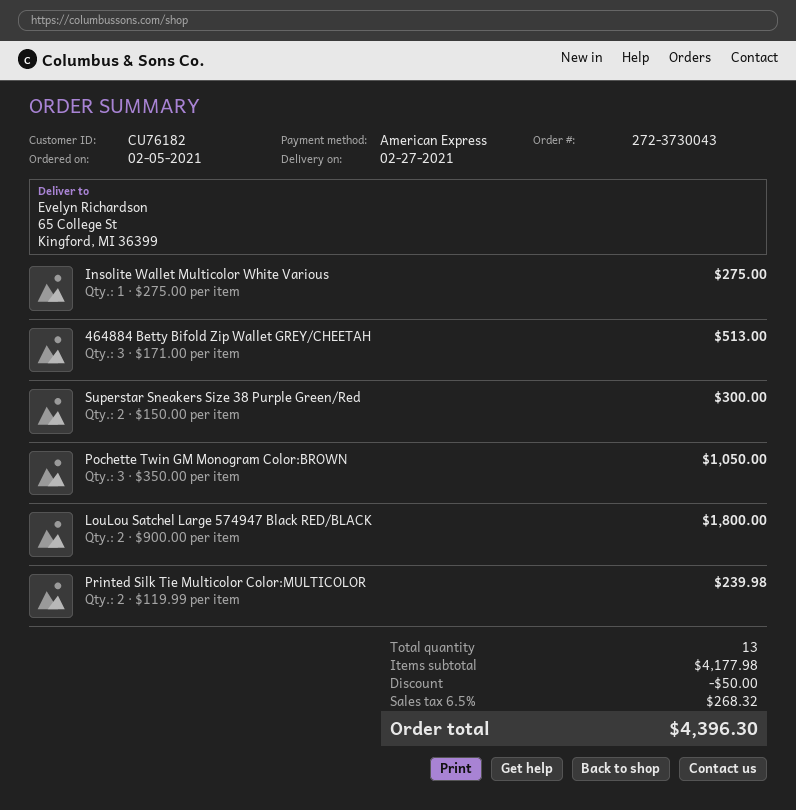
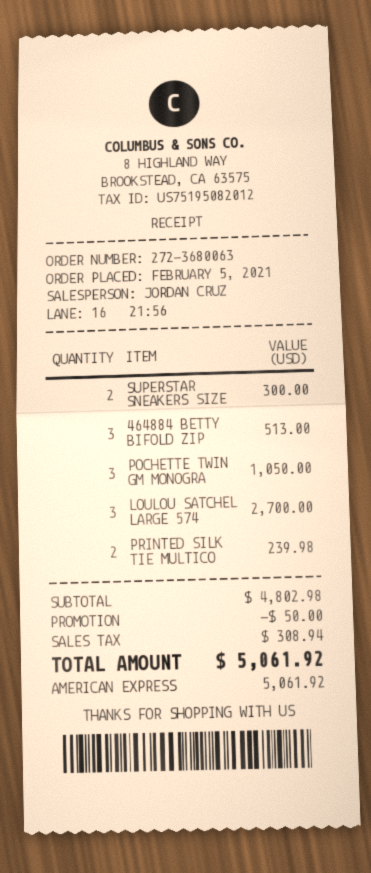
order number: 272-3730043 -> 272-3680063
Insolite Wallet Multicolor White Various: 1 for 275.00 -> none
LouLou Satchel Large 574947 Black RED/BLACK: 2 for 1800.00 -> 3 for 2700.00
subtotal: 4177.98 -> 4802.98
tax: 268.32 -> 308.94
total: 4396.30 -> 5061.92

